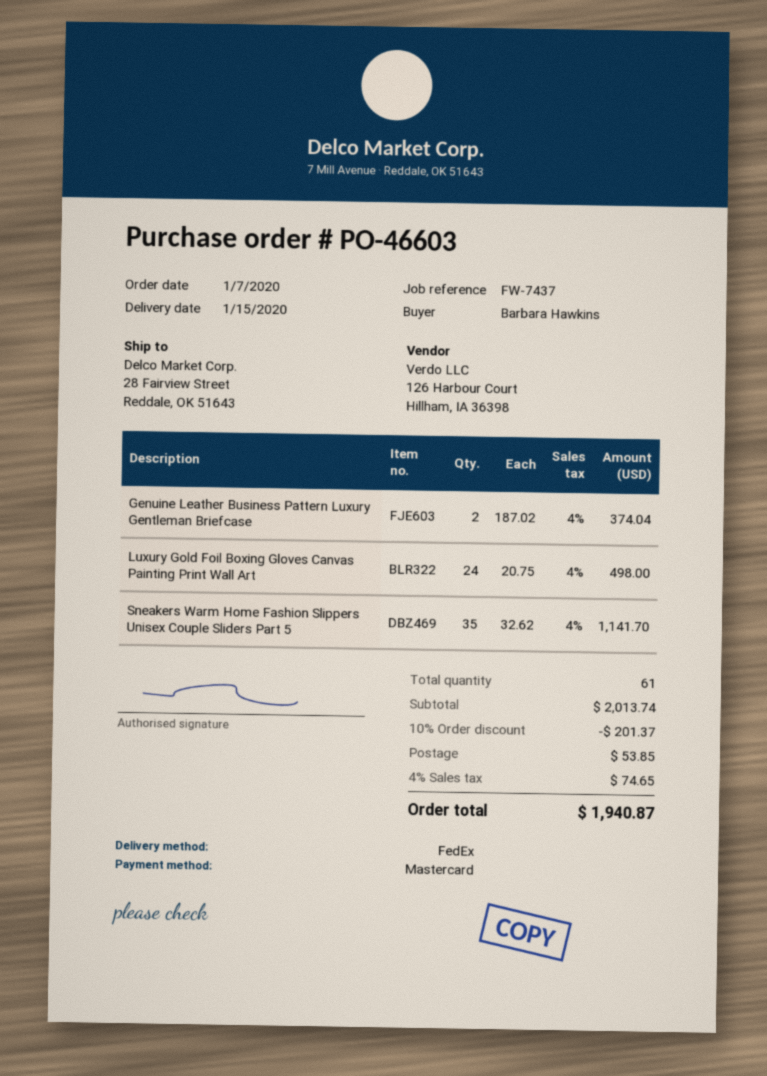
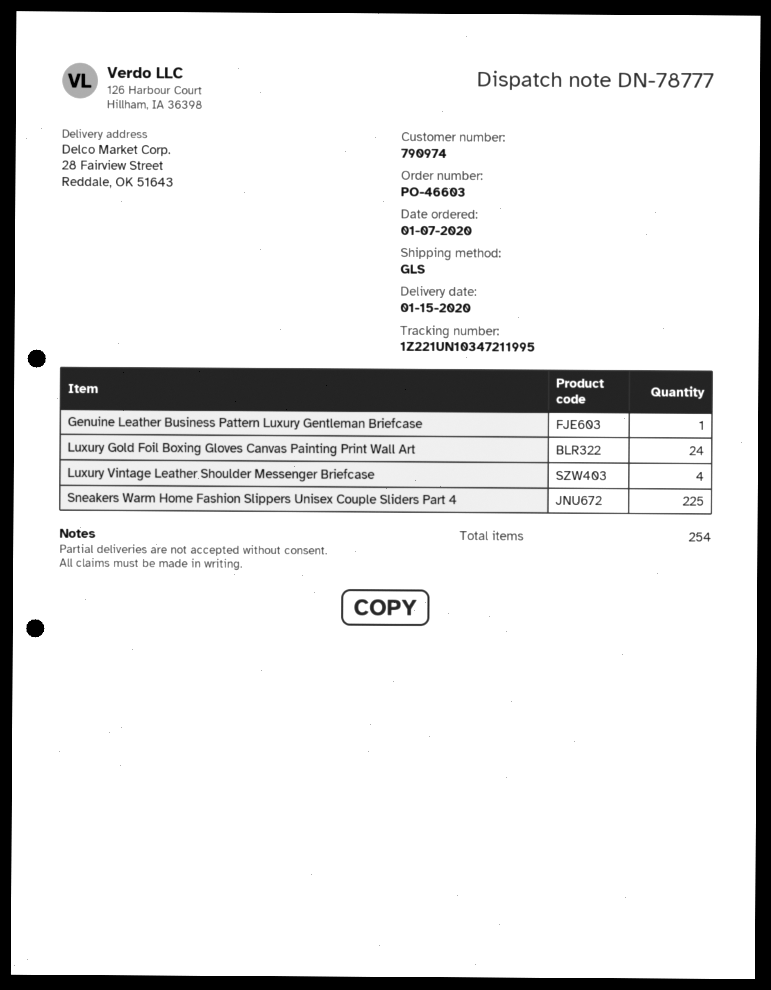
shipping method: FedEx -> GLS
Genuine Leather Business Pattern Luxury Gentleman Briefcase: 2 -> 1
Sneakers Warm Home Fashion Slippers Unisex Couple Sliders Part 5: 35 -> none
Luxury Vintage Leather Shoulder Messenger Briefcase: none -> 4
Sneakers Warm Home Fashion Slippers Unisex Couple Sliders Part 4: none -> 225
total quantity: 61 -> 254

